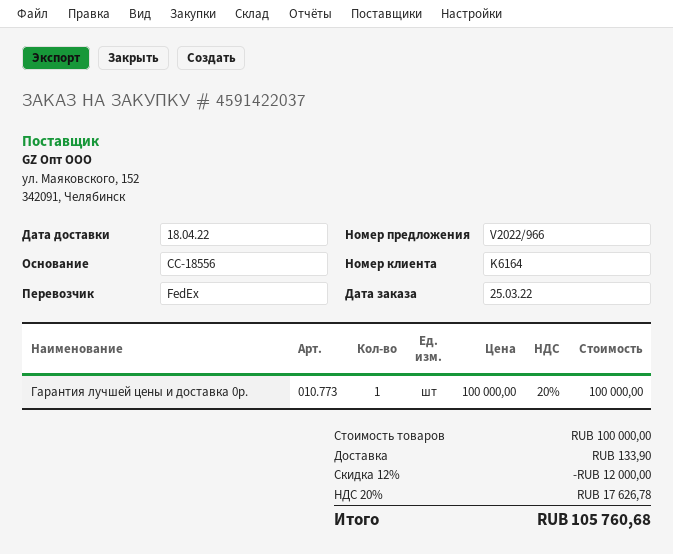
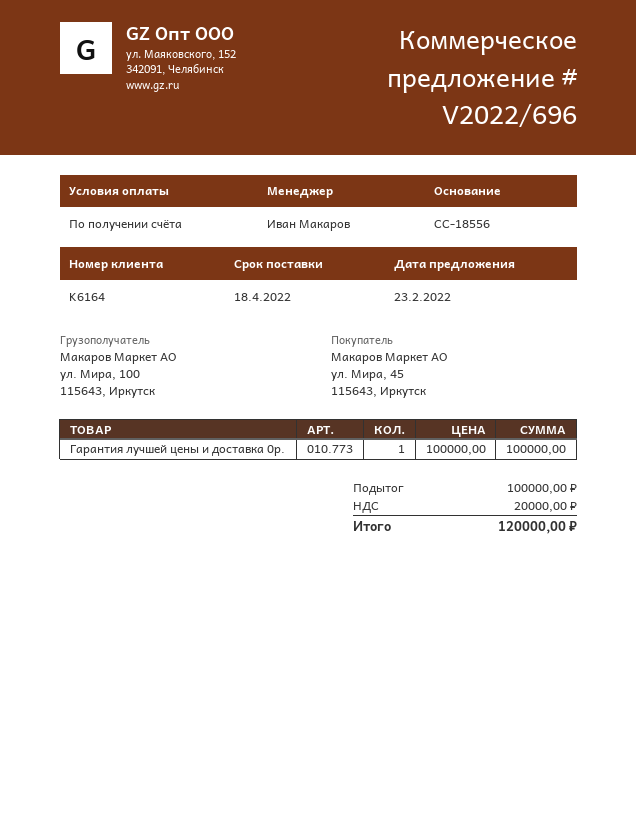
quote number: V2022/966 -> V2022/696
discount: 12% = 12000.00 -> none
shipping: 133.90 -> none
tax: 17626.78 -> 20000.00
total: 105760.68 -> 120000.00

